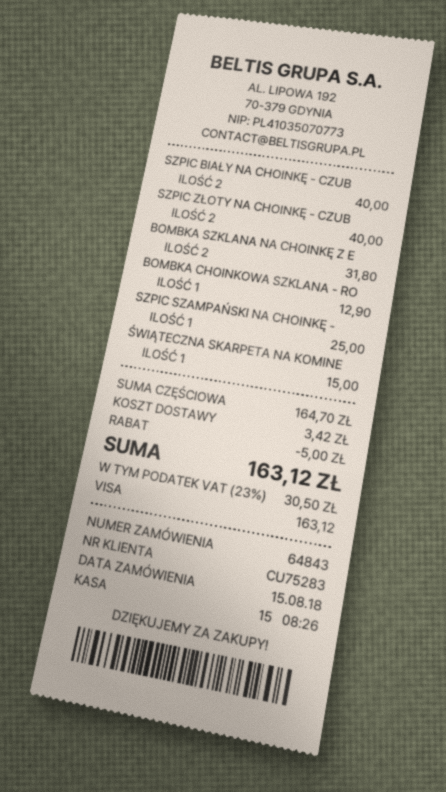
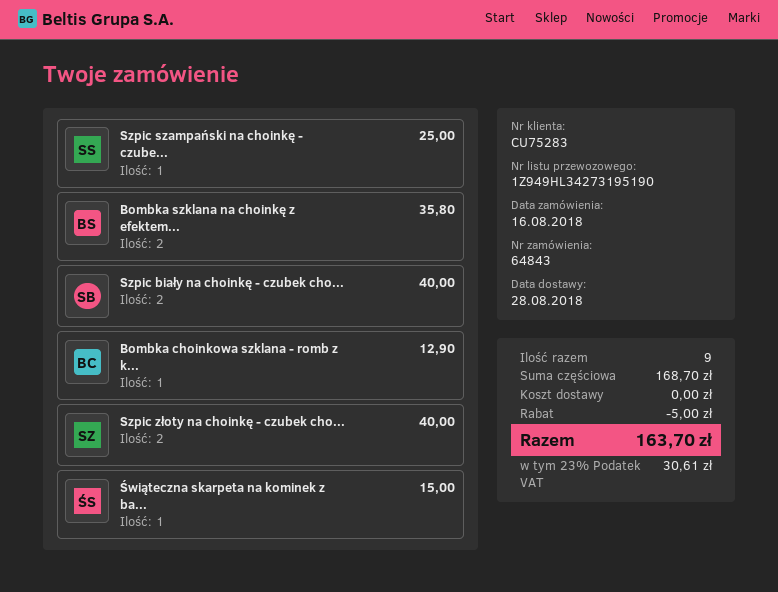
order date: 2018-08-15 -> 2018-08-16
BOMBKA SZKLANA NA CHOINKĘ Z E: 2 for 31.80 -> 2 for 35.80
subtotal: 164.70 -> 168.70
shipping: 3.42 -> 0.00
tax: 23% = 30.50 -> 23% = 30.61
total: 163.12 -> 163.70

